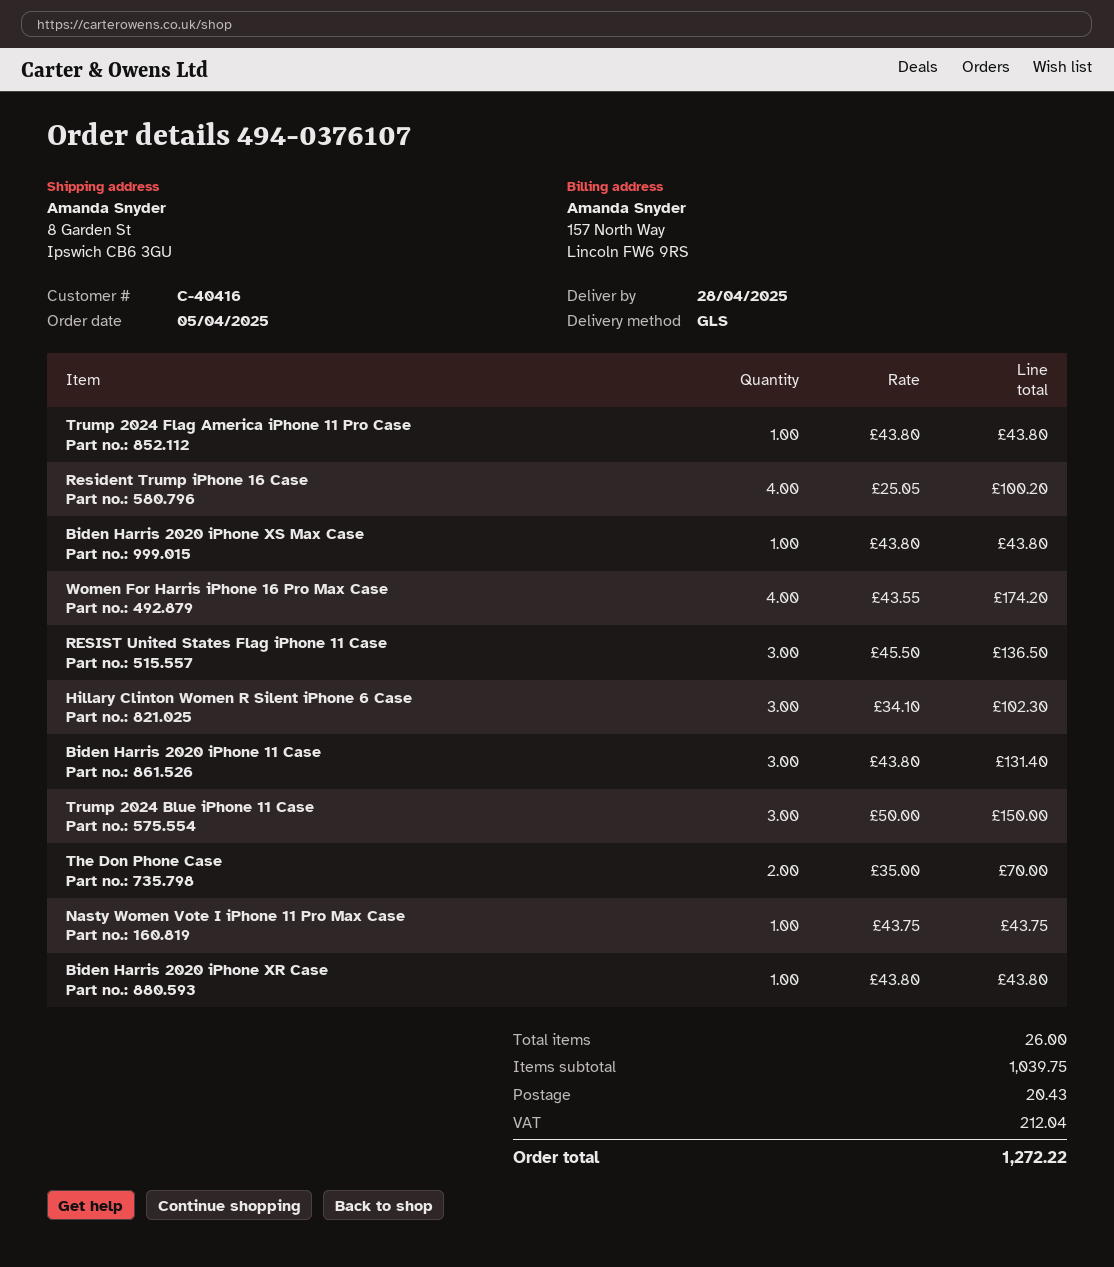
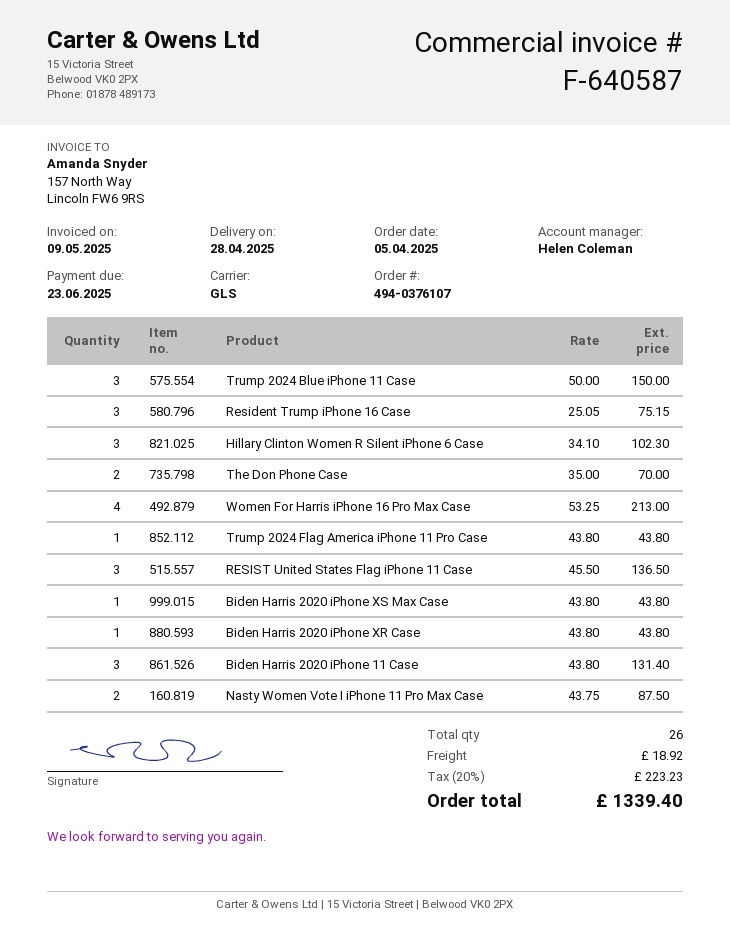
Resident Trump iPhone 16 Case: 4 x 25.05 = 100.20 -> 3 x 25.05 = 75.15
Women For Harris iPhone 16 Pro Max Case: 4 x 43.55 = 174.20 -> 4 x 53.25 = 213.00
Nasty Women Vote I iPhone 11 Pro Max Case: 1 x 43.75 = 43.75 -> 2 x 43.75 = 87.50
shipping: 20.43 -> 18.92
tax: 212.04 -> 223.23
total: 1272.22 -> 1339.40

